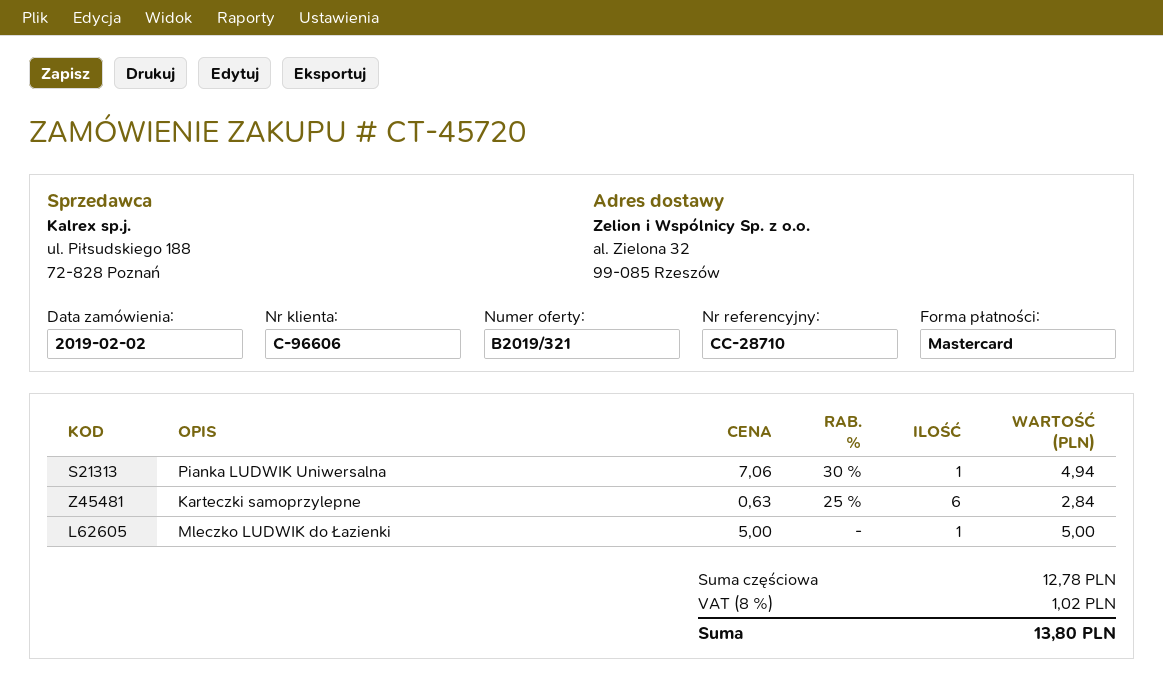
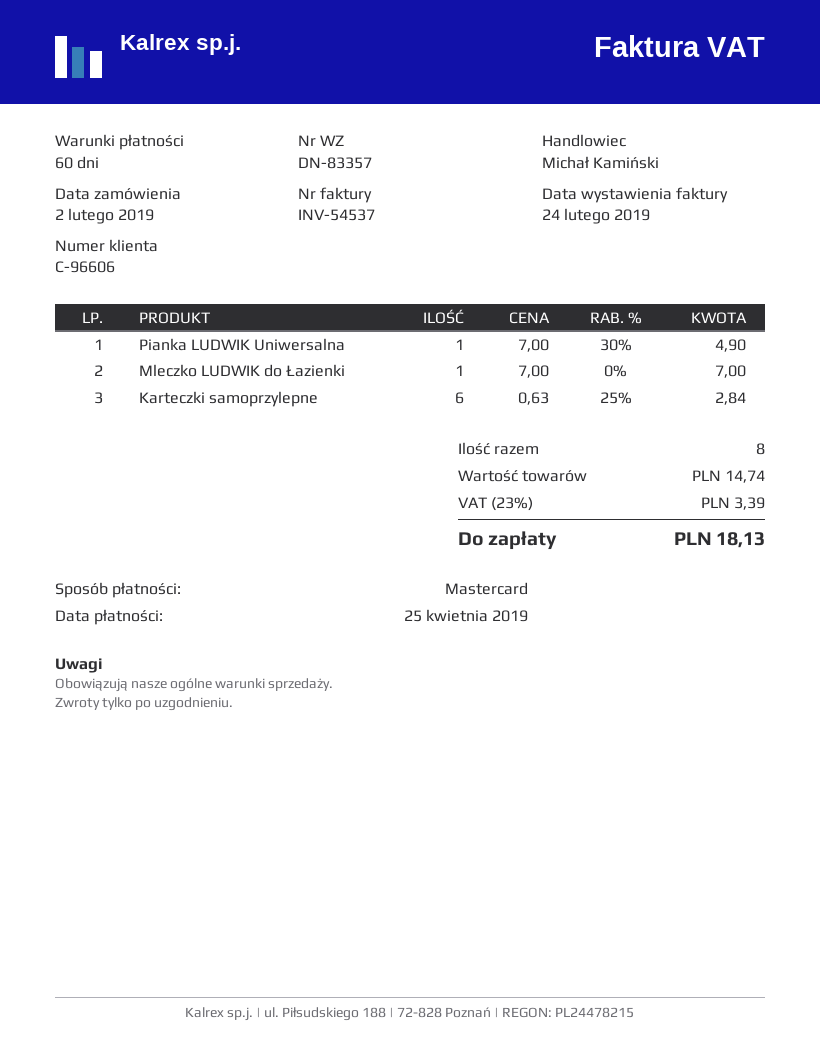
Pianka LUDWIK Uniwersalna: 1 x 7.06 - 30% = 4.94 -> 1 x 7.00 - 30% = 4.90
Mleczko LUDWIK do Łazienki: 1 x 5.00 = 5.00 -> 1 x 7.00 = 7.00
subtotal: 12.78 -> 14.74
tax: 8% = 1.02 -> 23% = 3.39
total: 13.80 -> 18.13

